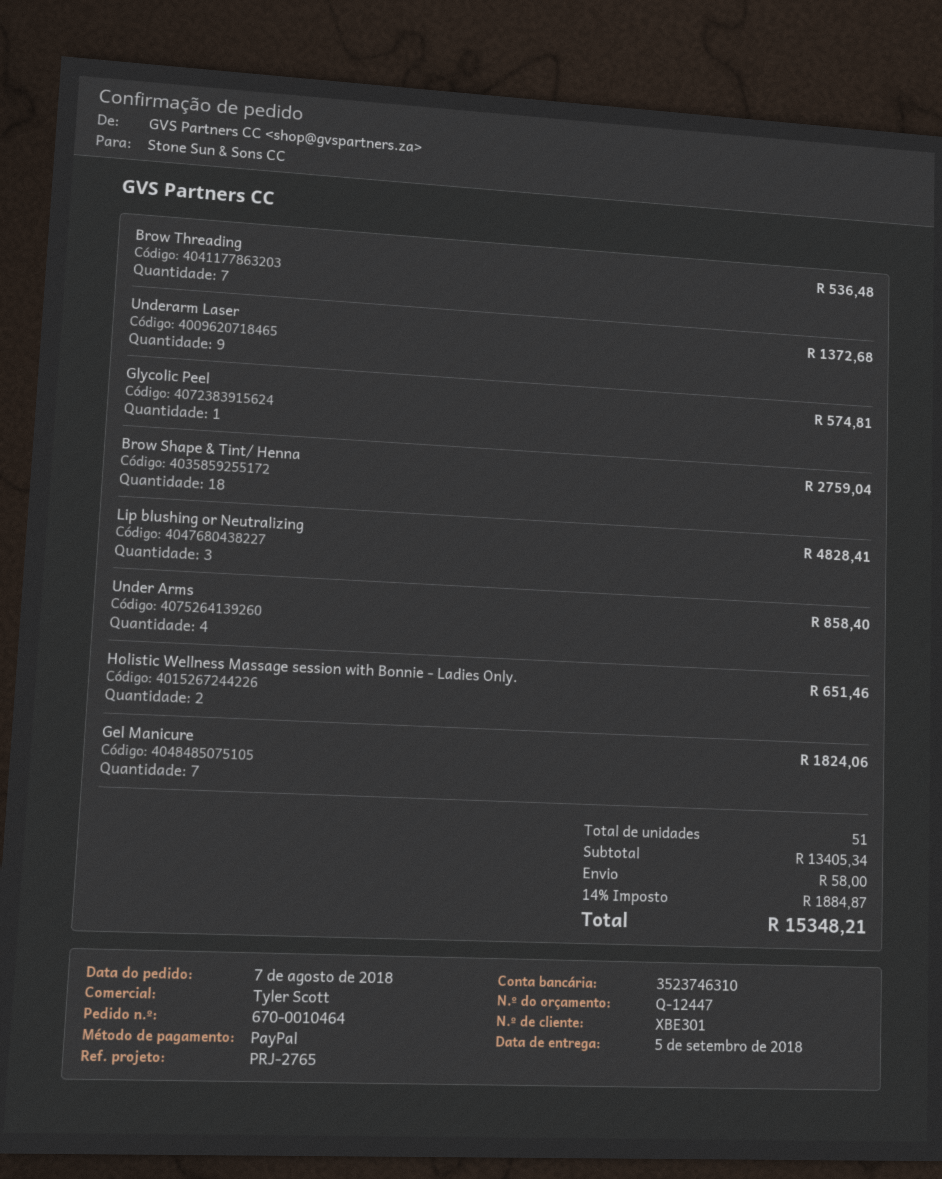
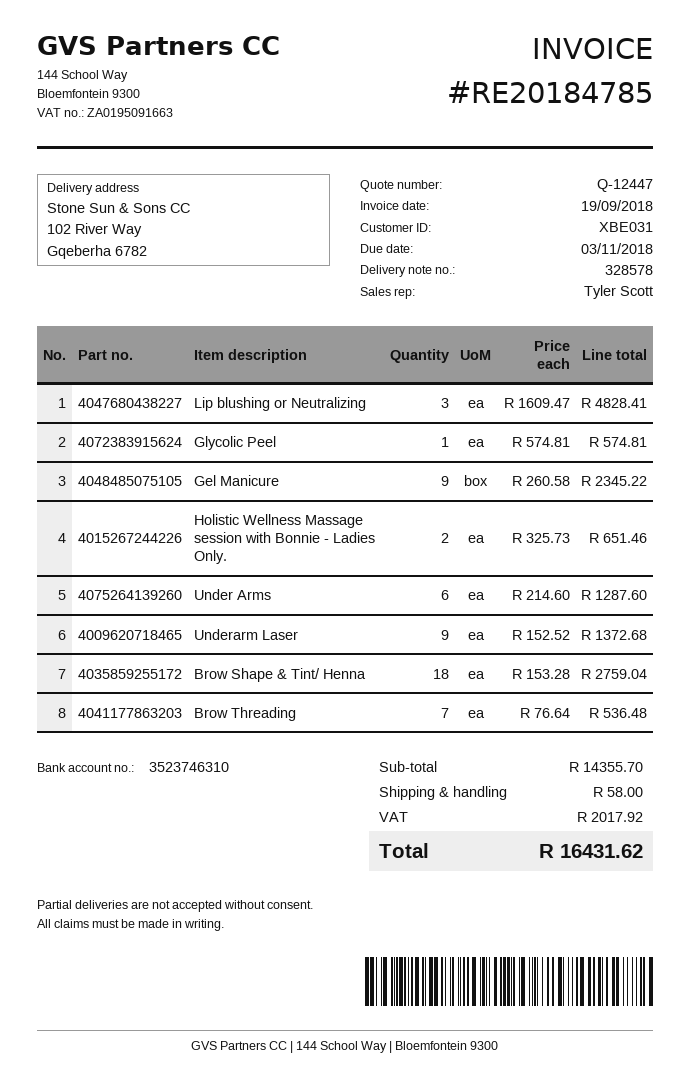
customer number: XBE301 -> XBE031
Under Arms: 4 for 858.40 -> 6 for 1287.60
Gel Manicure: 7 for 1824.06 -> 9 for 2345.22
subtotal: 13405.34 -> 14355.70
tax: 1884.87 -> 2017.92
total: 15348.21 -> 16431.62

